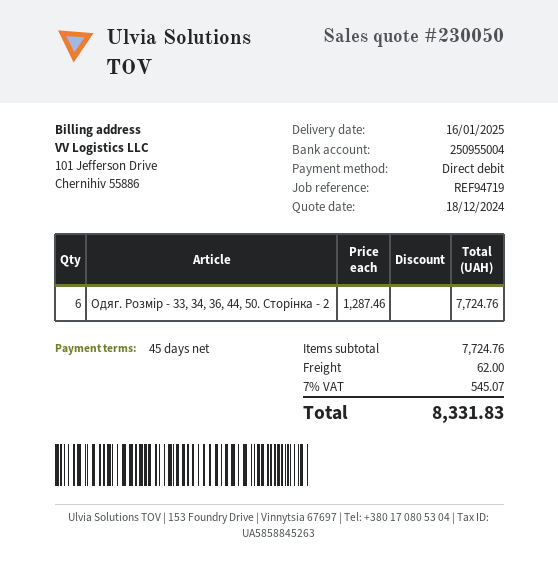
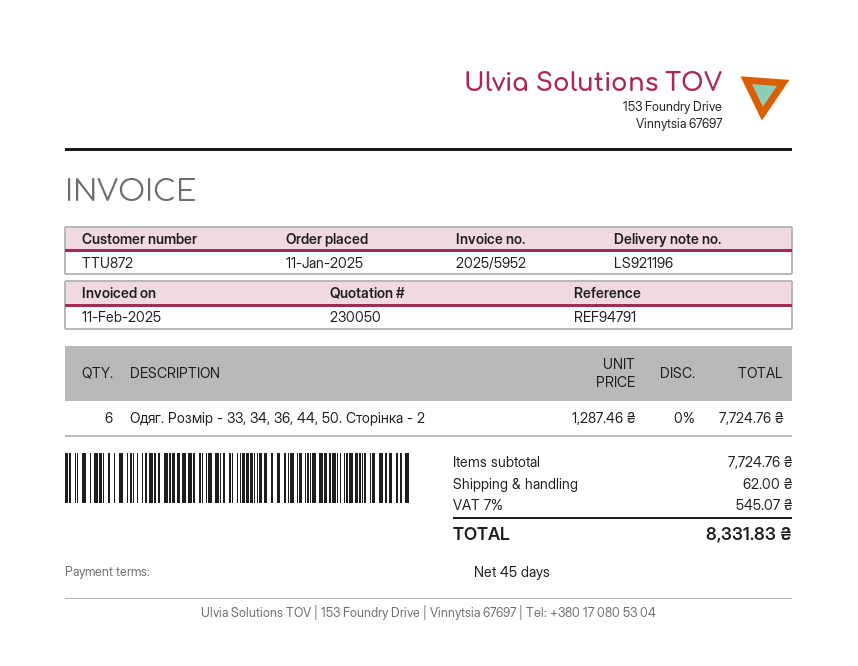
reference: REF94719 -> REF94791

